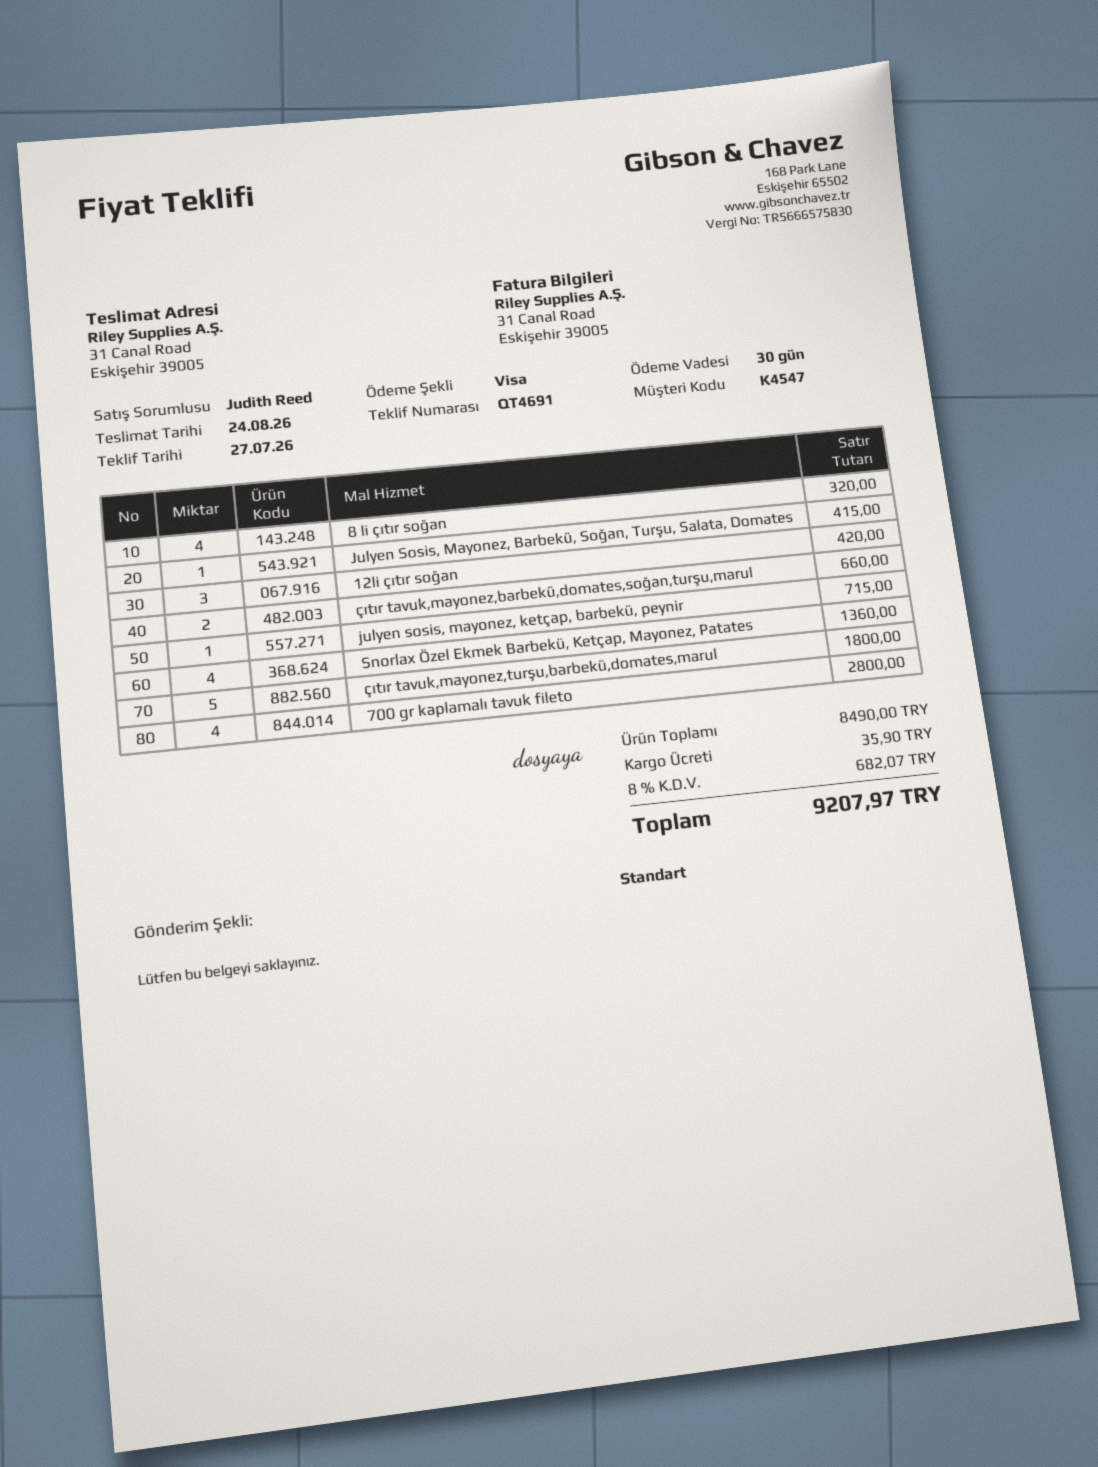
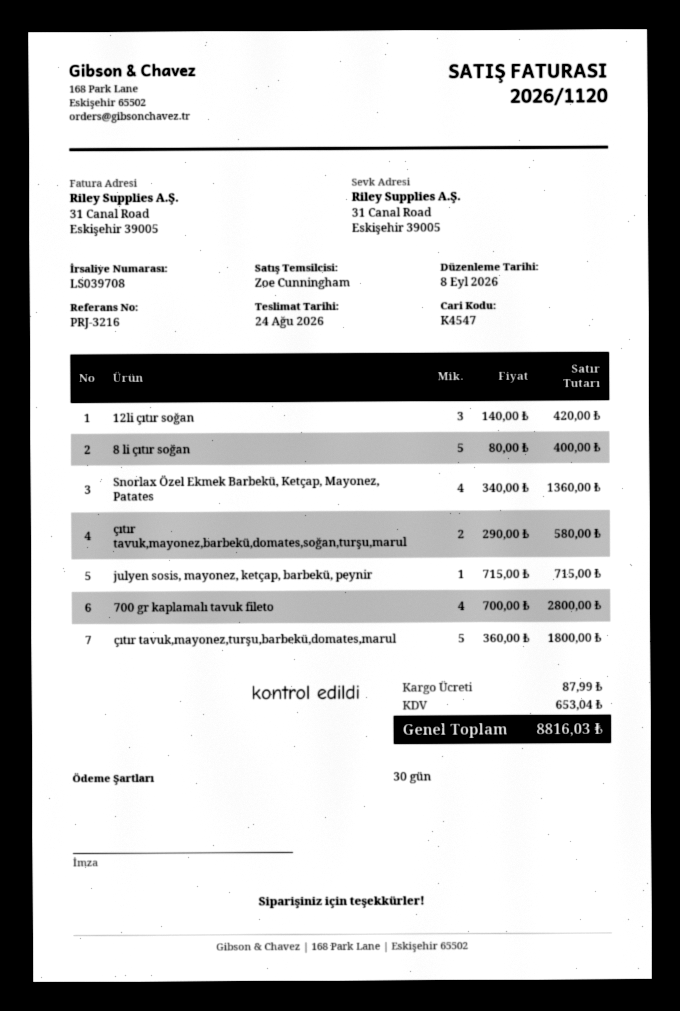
sales rep: Judith Reed -> Zoe Cunningham
8 li çıtır soğan: 4 for 320.00 -> 5 for 400.00
Julyen Sosis, Mayonez, Barbekü, Soğan, Turşu, Salata, Domates: 1 for 415.00 -> none
çıtır tavuk,mayonez,barbekü,domates,soğan,turşu,marul: 2 for 660.00 -> 2 for 580.00
shipping: 35.90 -> 87.99
tax: 682.07 -> 653.04
total: 9207.97 -> 8816.03

